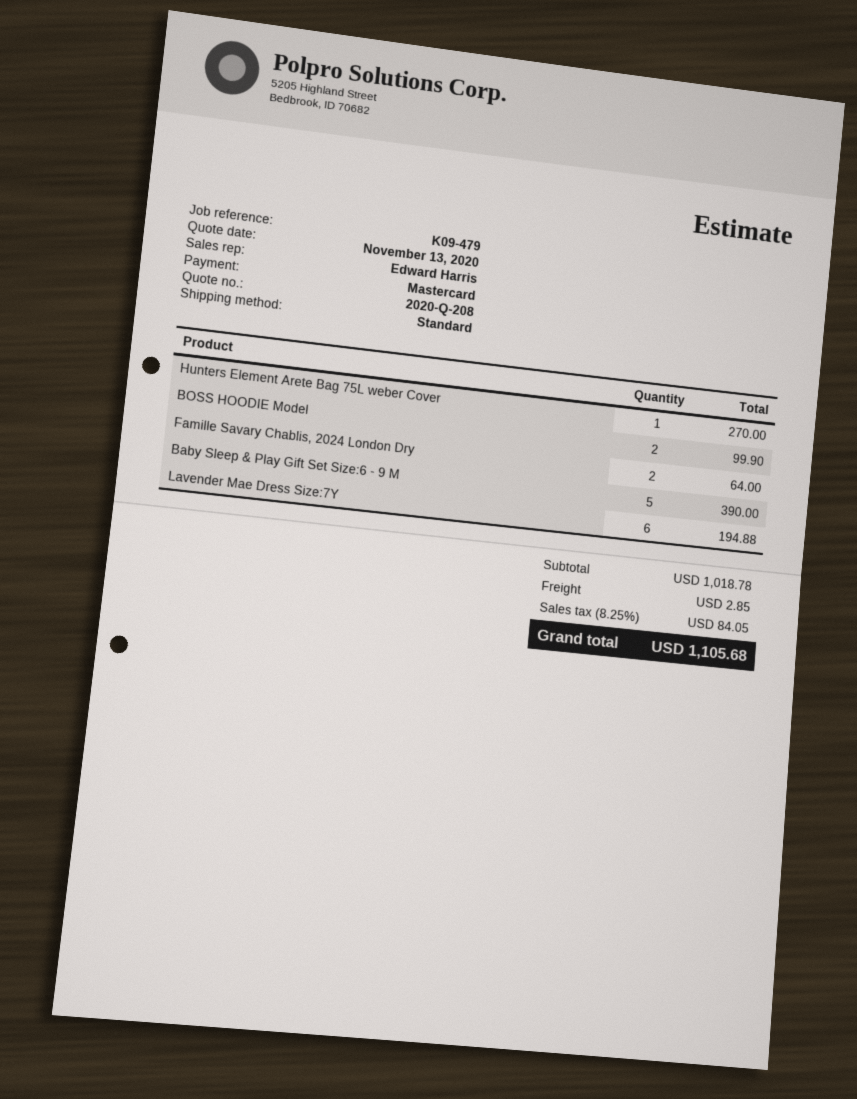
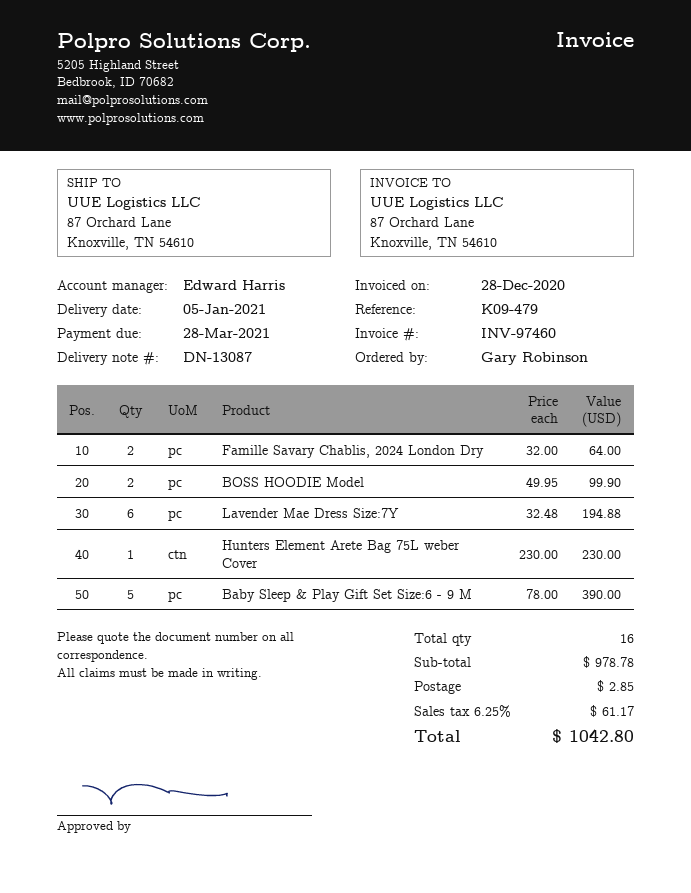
Hunters Element Arete Bag 75L weber Cover: 1 for 270.00 -> 1 for 230.00
subtotal: 1018.78 -> 978.78
tax: 8.25% = 84.05 -> 6.25% = 61.17
total: 1105.68 -> 1042.80

